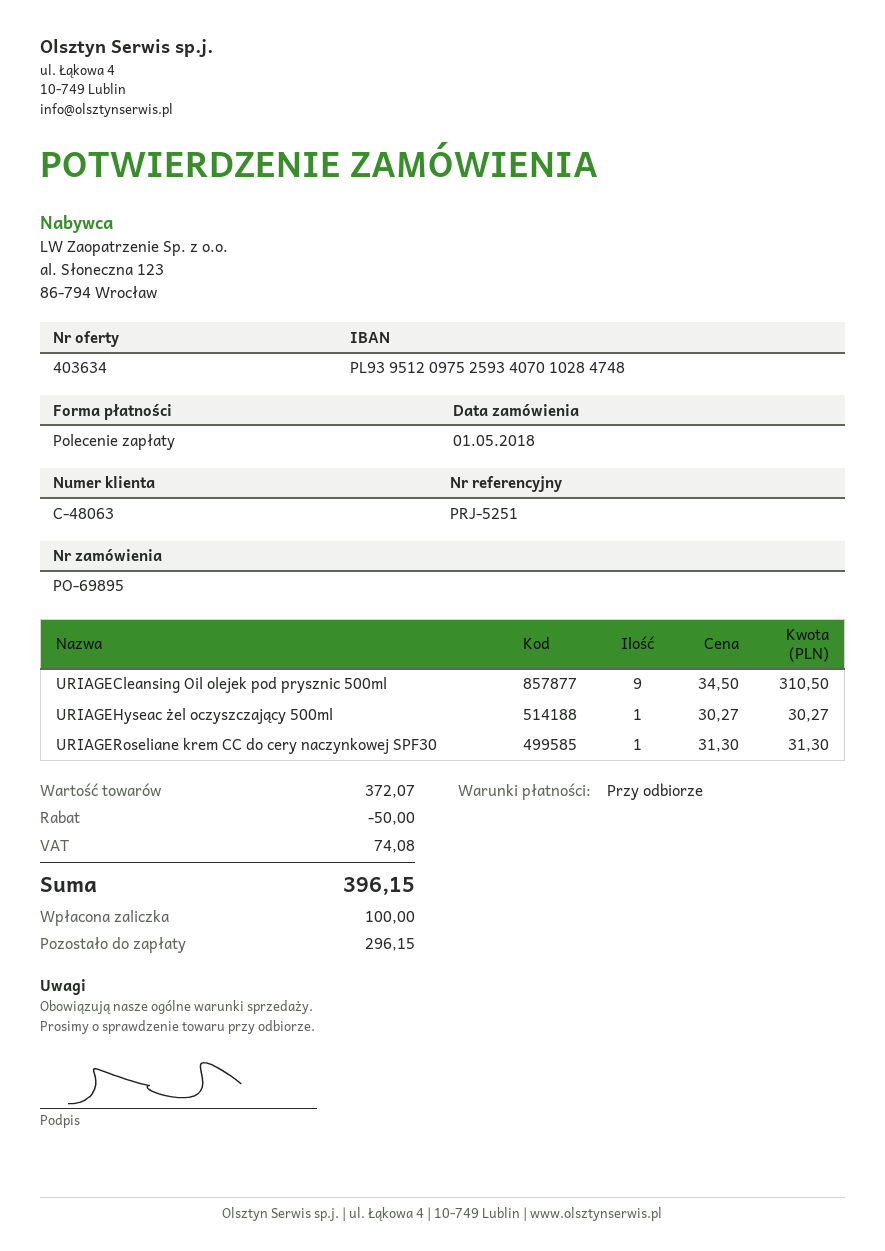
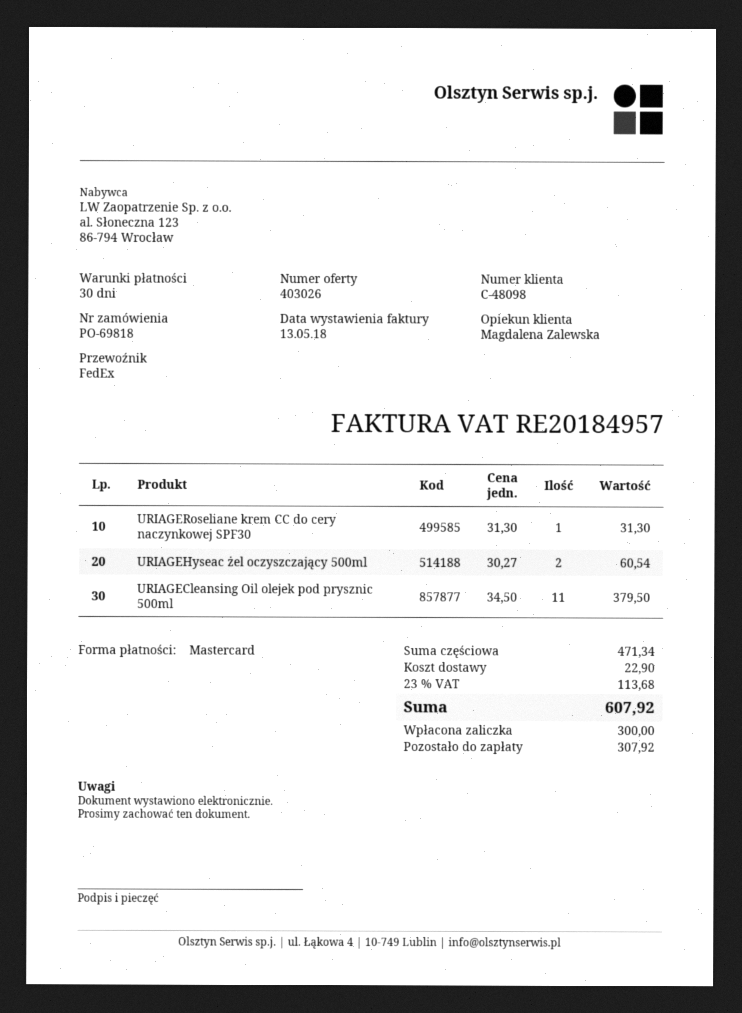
quote number: 403634 -> 403026
order number: PO-69895 -> PO-69818
payment terms: on receipt -> 30 days
customer number: C-48063 -> C-48098
payment method: direct debit -> Mastercard
URIAGECleansing Oil olejek pod prysznic 500ml: 9 x 34.50 = 310.50 -> 11 x 34.50 = 379.50
URIAGEHyseac żel oczyszczający 500ml: 1 x 30.27 = 30.27 -> 2 x 30.27 = 60.54
subtotal: 372.07 -> 471.34
discount: 50.00 -> none
shipping: none -> 22.90
tax: 74.08 -> 113.68
total: 396.15 -> 607.92
deposit: 100.00 -> 300.00
balance: 296.15 -> 307.92

